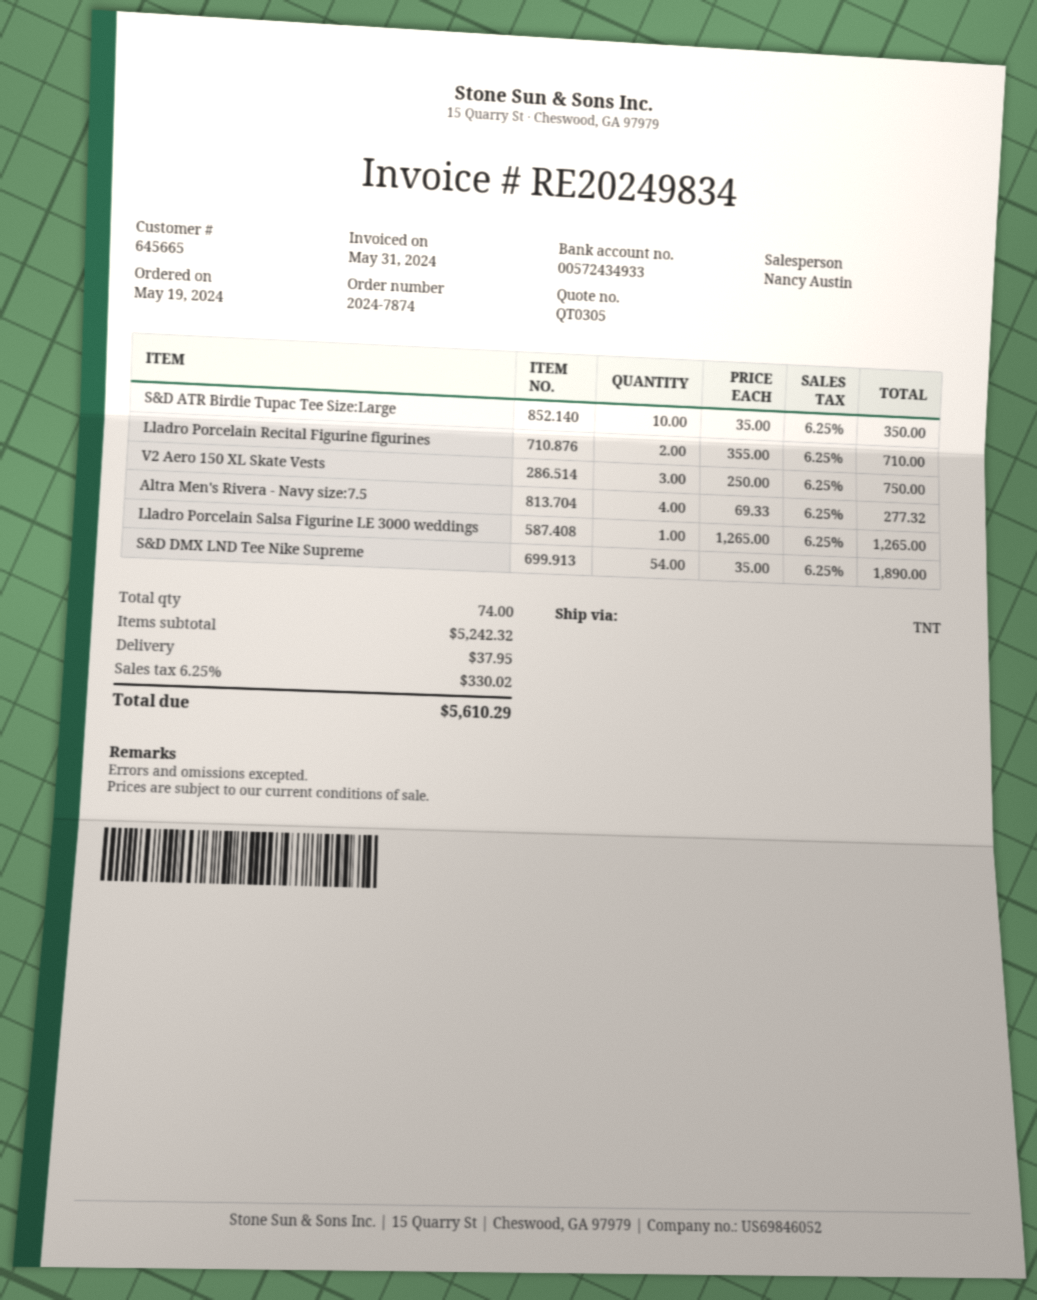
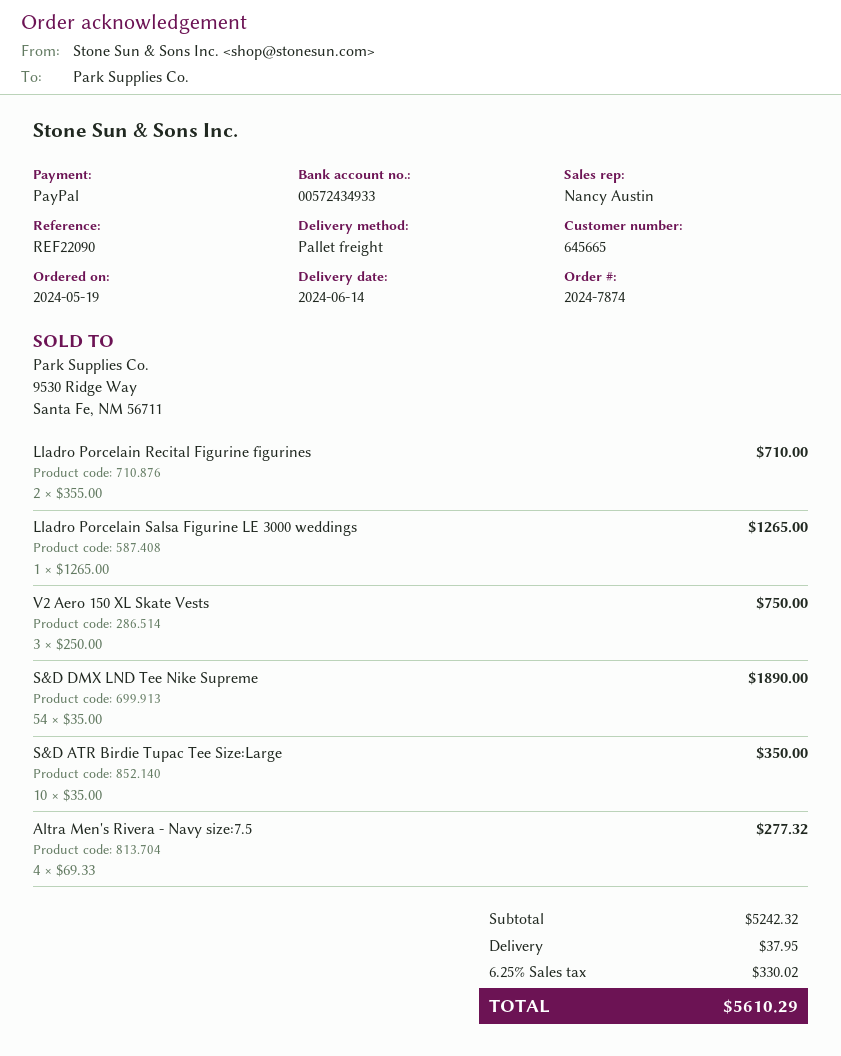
shipping method: TNT -> pallet freight

